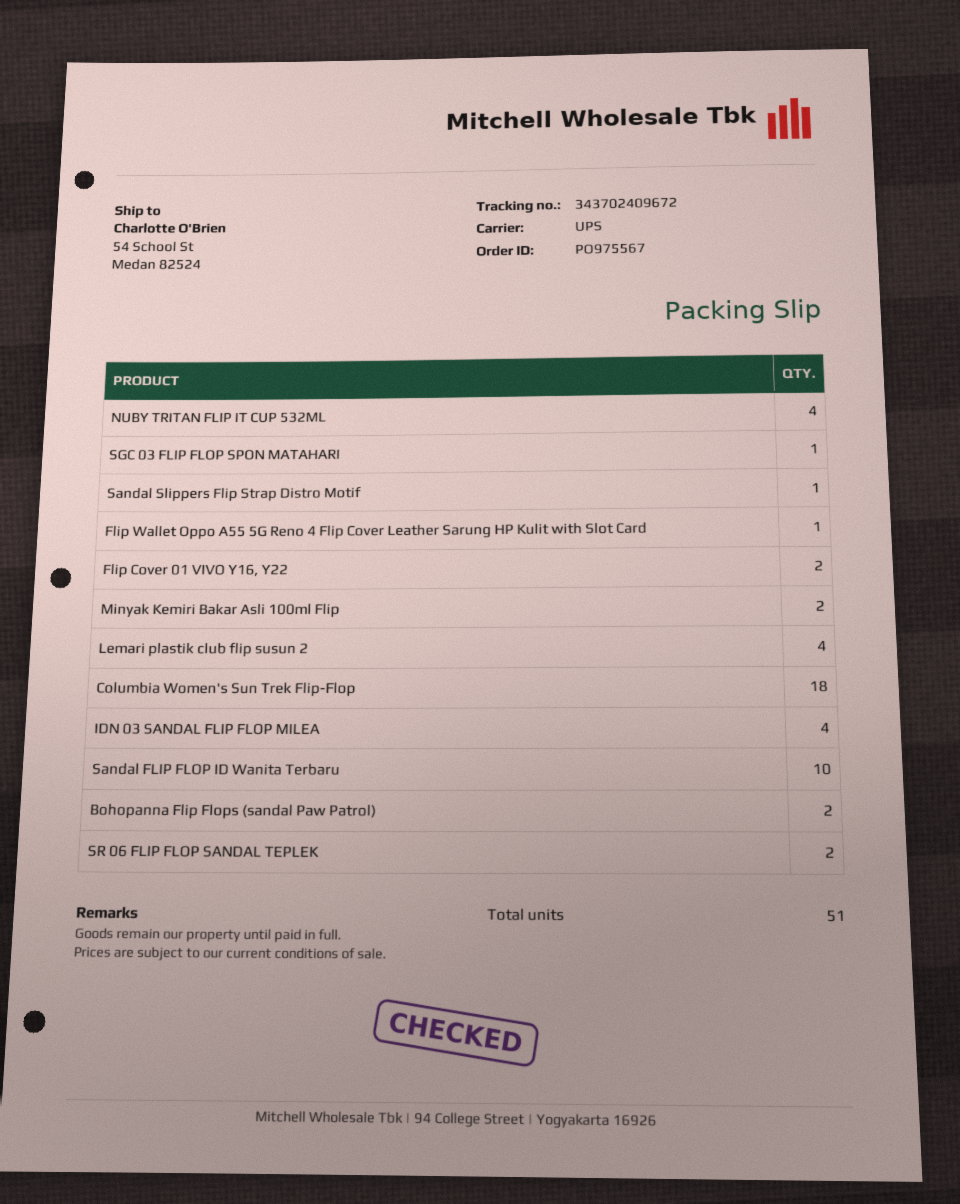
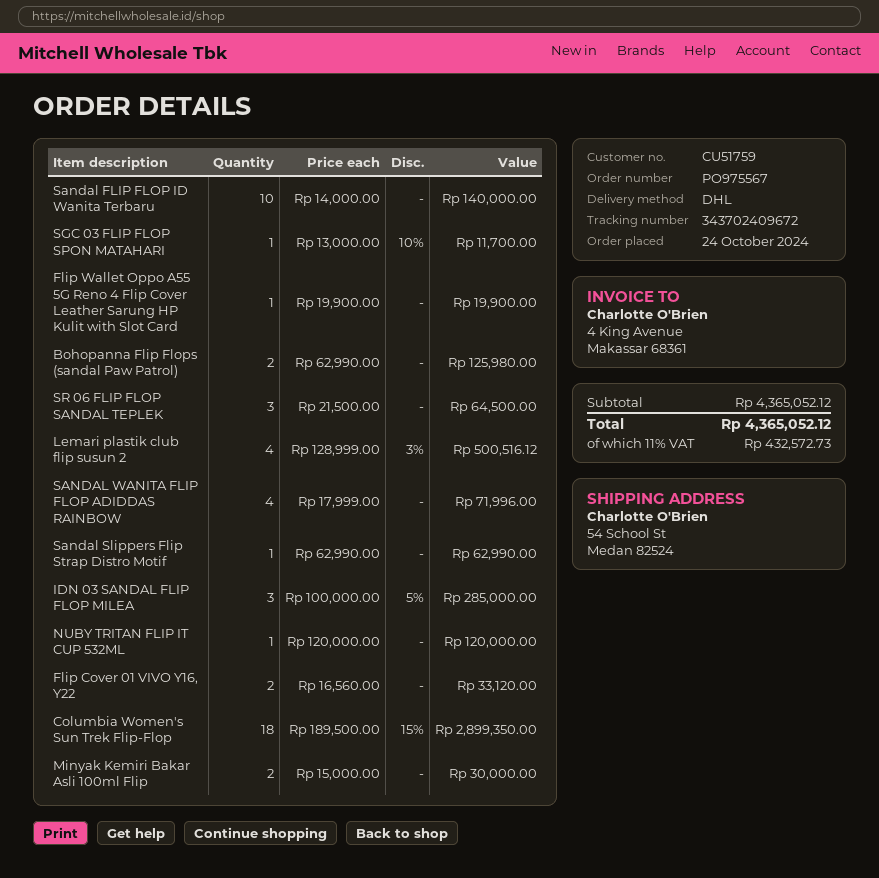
shipping method: UPS -> DHL
NUBY TRITAN FLIP IT CUP 532ML: 4 -> 1
IDN 03 SANDAL FLIP FLOP MILEA: 4 -> 3
SR 06 FLIP FLOP SANDAL TEPLEK: 2 -> 3
SANDAL WANITA FLIP FLOP ADIDDAS RAINBOW: none -> 4

